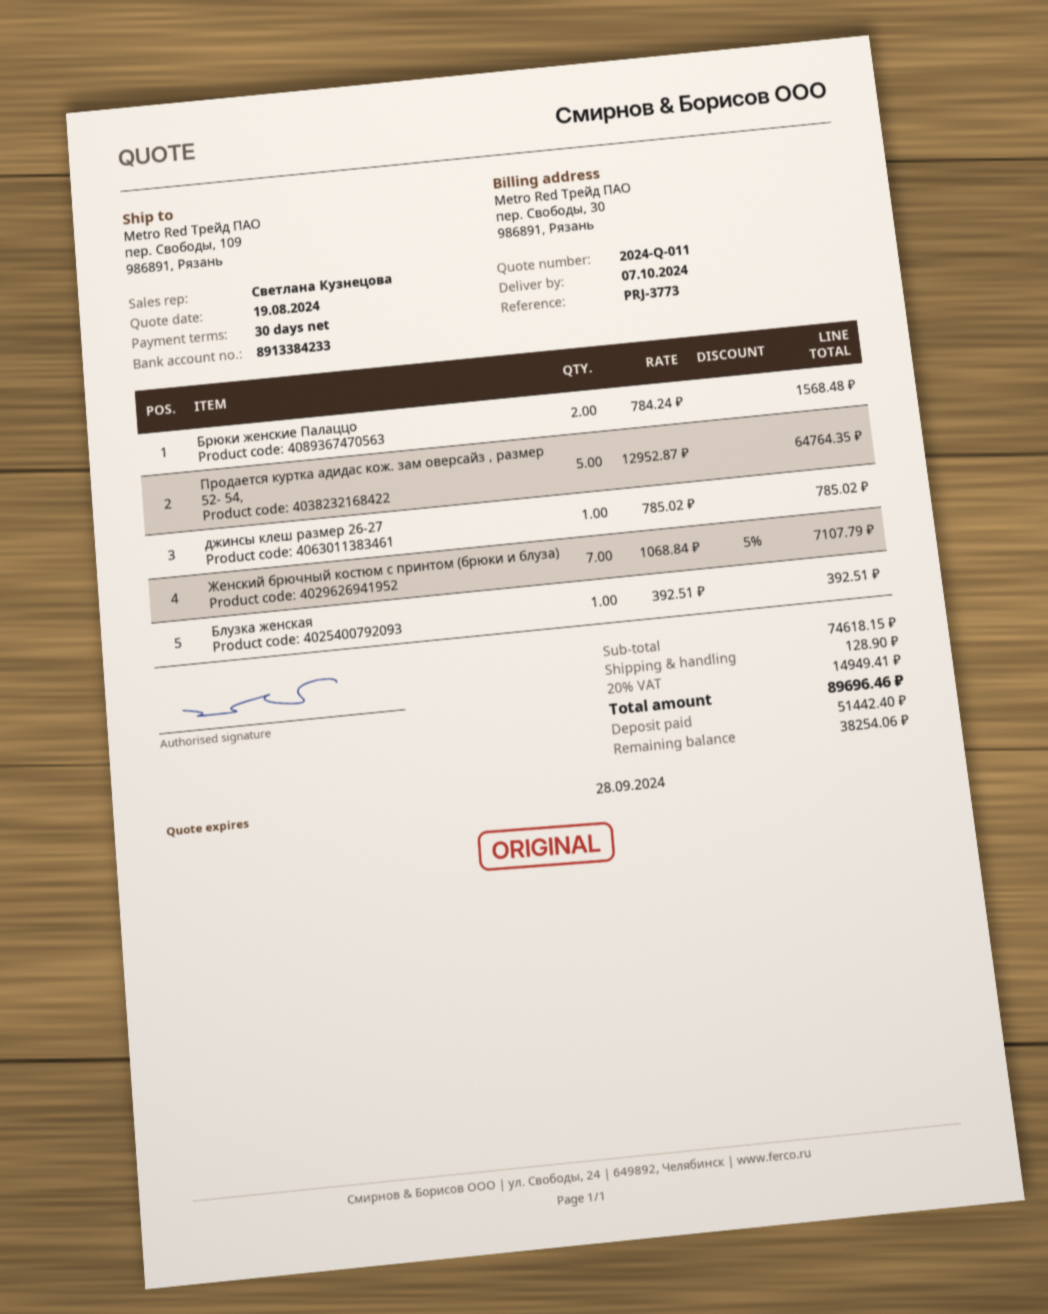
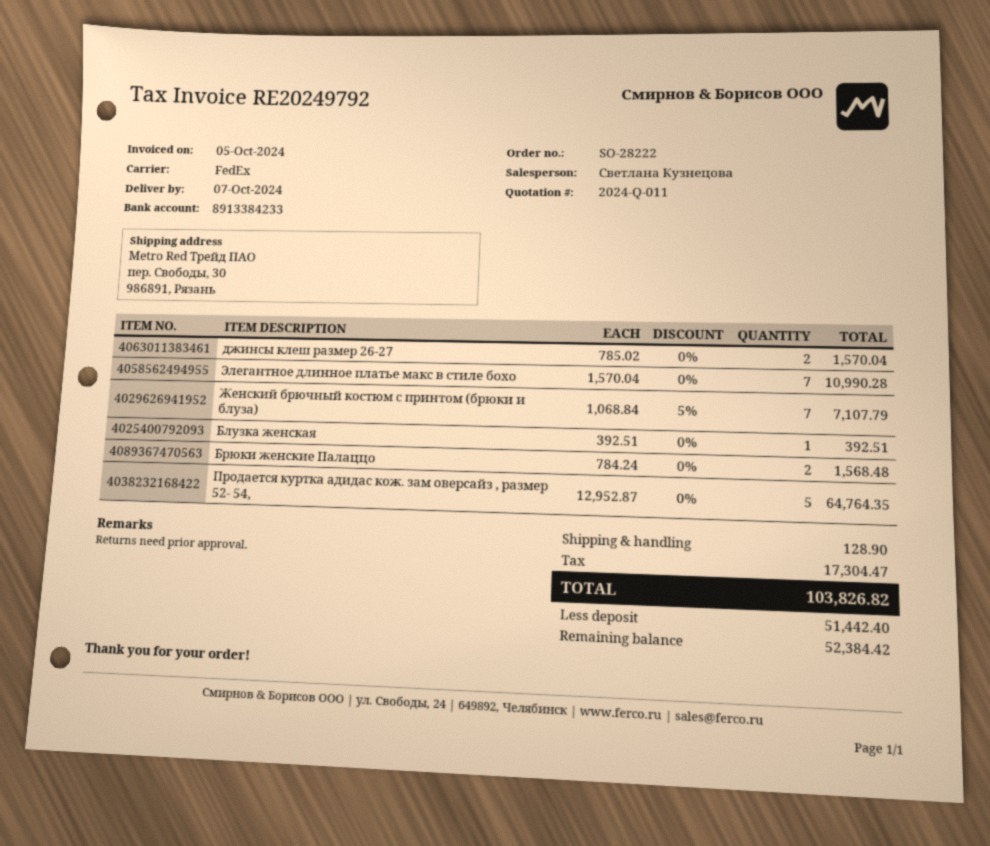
ship to: пер. Свободы, 109, 986891, Рязань -> пер. Свободы, 30, 986891, Рязань
джинсы клеш размер 26-27: 1 x 785.02 = 785.02 -> 2 x 785.02 = 1570.04
Элегантное длинное платье макс в стиле бохо: none -> 7 x 1570.04 = 10990.28
tax: 14949.41 -> 17304.47
total: 89696.46 -> 103826.82
balance: 38254.06 -> 52384.42

